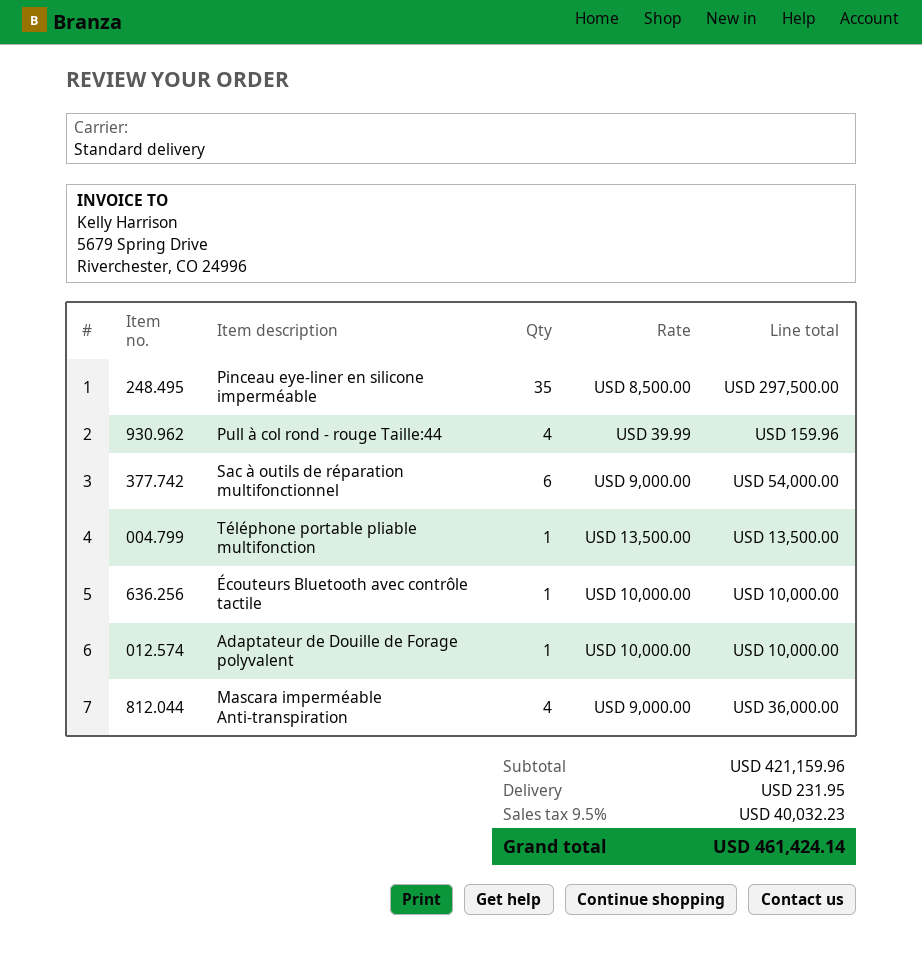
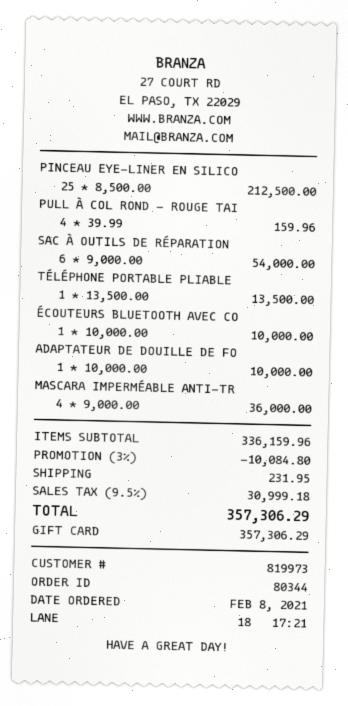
Pinceau eye-liner en silicone imperméable: 35 x 8500.00 = 297500.00 -> 25 x 8500.00 = 212500.00
subtotal: 421159.96 -> 336159.96
discount: none -> 3% = 10084.80
tax: 9.5% = 40032.23 -> 9.5% = 30999.18
total: 461424.14 -> 357306.29

